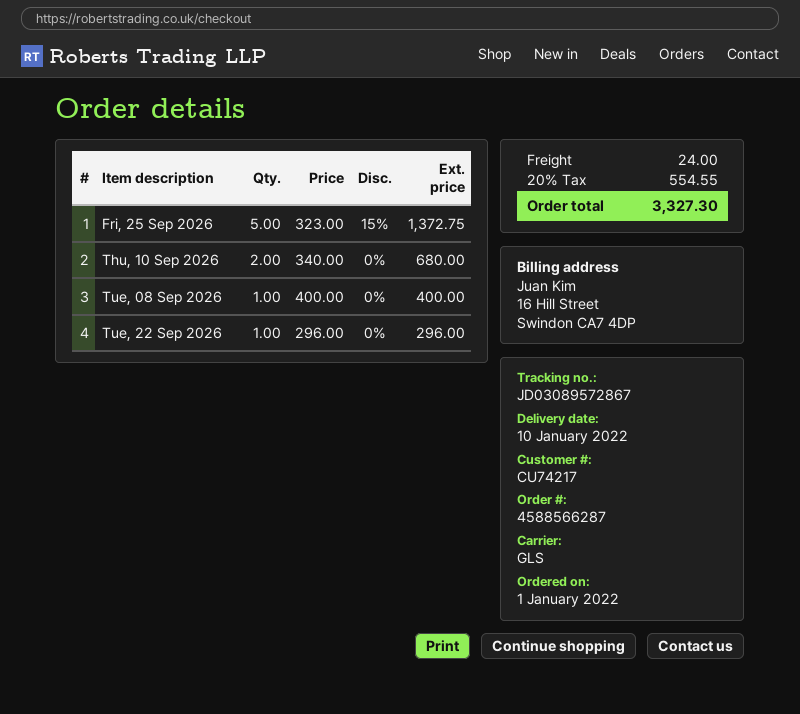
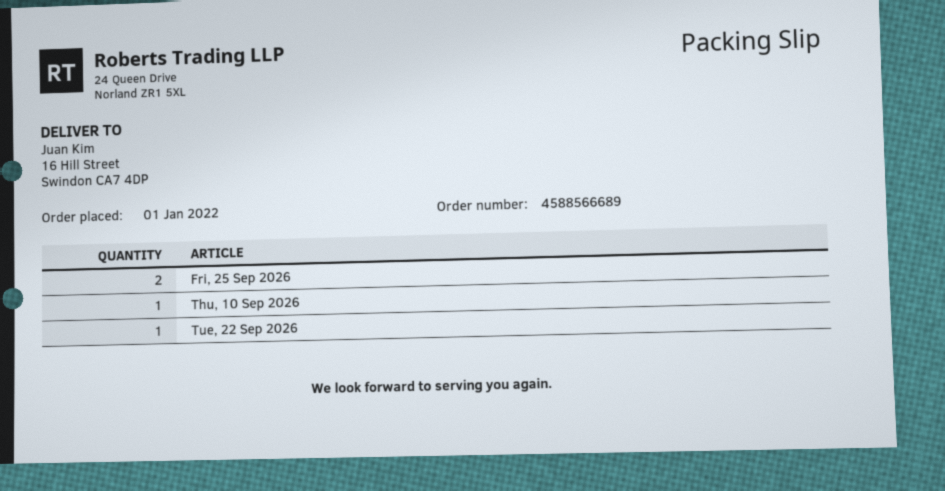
order number: 4588566287 -> 4588566689
Fri, 25 Sep 2026: 5 -> 2
Thu, 10 Sep 2026: 2 -> 1
Tue, 08 Sep 2026: 1 -> none

